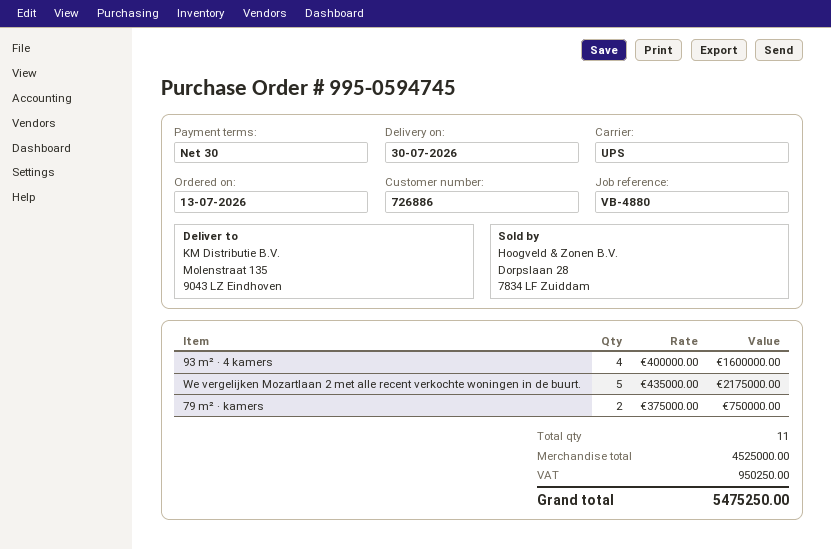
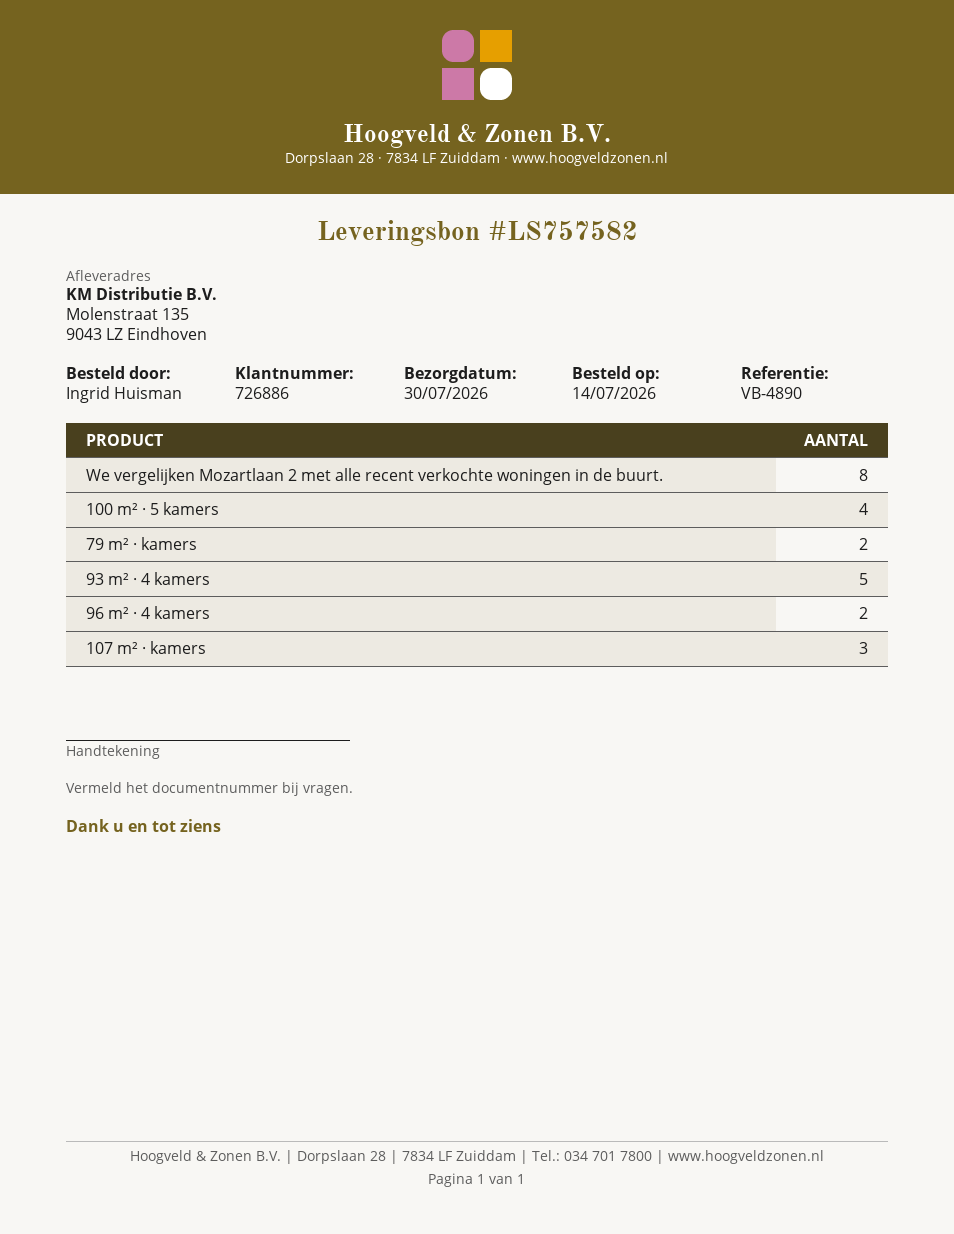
order date: 2026-07-13 -> 2026-07-14
reference: VB-4880 -> VB-4890
93 m² · 4 kamers: 4 -> 5
We vergelijken Mozartlaan 2 met alle recent verkochte woningen in de buurt.: 5 -> 8
100 m² · 5 kamers: none -> 4
96 m² · 4 kamers: none -> 2
107 m² · kamers: none -> 3

